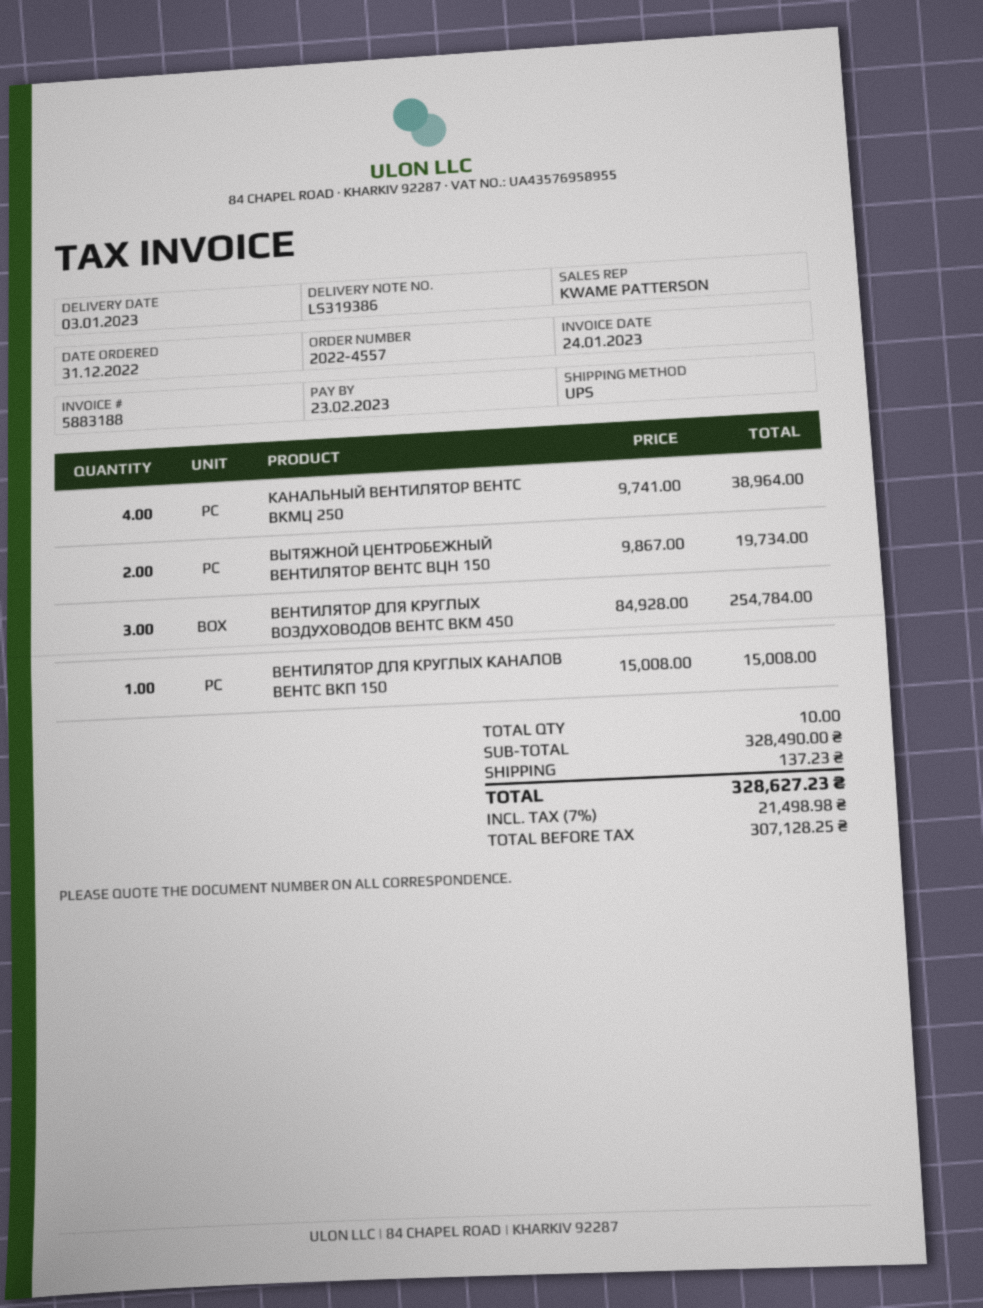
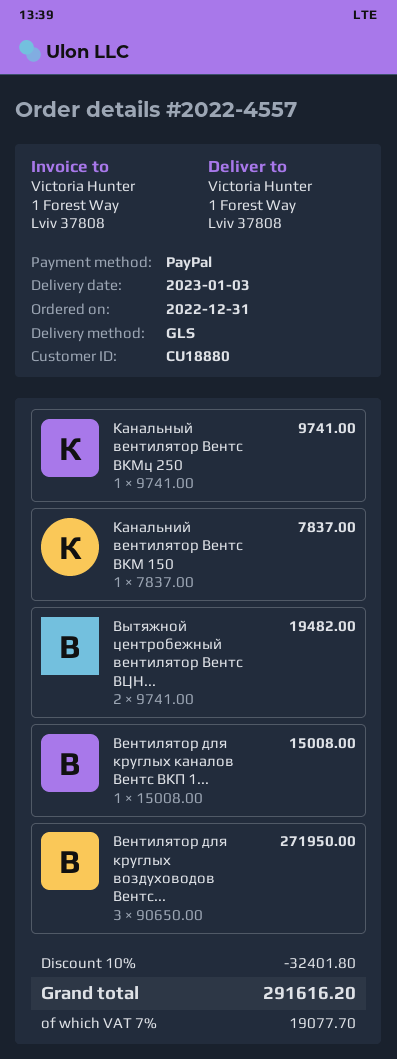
shipping method: UPS -> GLS
КАНАЛЬНЫЙ ВЕНТИЛЯТОР ВЕНТС ВКМЦ 250: 4 x 9741.00 = 38964.00 -> 1 x 9741.00 = 9741.00
ВЫТЯЖНОЙ ЦЕНТРОБЕЖНЫЙ ВЕНТИЛЯТОР ВЕНТС ВЦН 150: 2 x 9867.00 = 19734.00 -> 2 x 9741.00 = 19482.00
ВЕНТИЛЯТОР ДЛЯ КРУГЛЫХ ВОЗДУХОВОДОВ ВЕНТС ВКМ 450: 3 x 84928.00 = 254784.00 -> 3 x 90650.00 = 271950.00
Канальний вентилятор Вентс ВКМ 150: none -> 1 x 7837.00 = 7837.00
discount: none -> 10% = 32401.80
shipping: 137.23 -> none
tax: 7% = 21498.98 -> 7% = 19077.70
total: 328627.23 -> 291616.20

